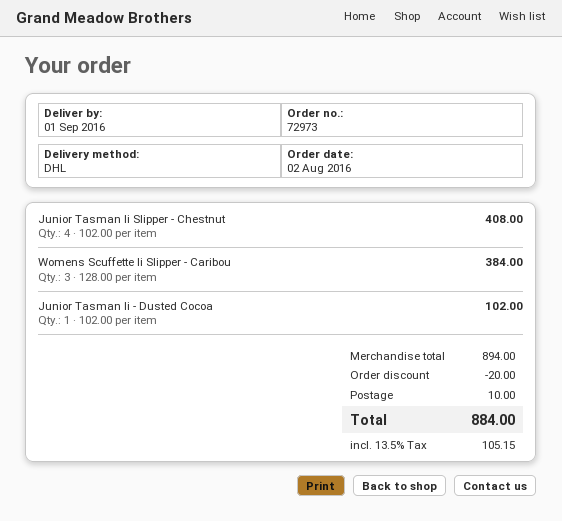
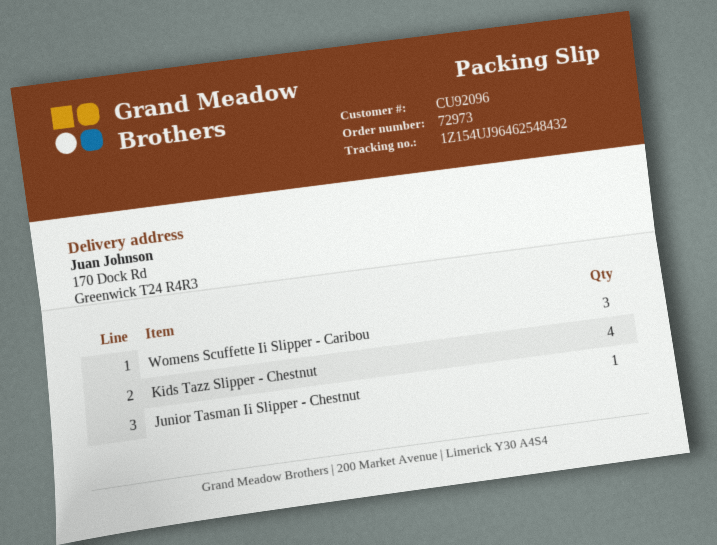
Junior Tasman Ii Slipper - Chestnut: 4 -> 1
Junior Tasman Ii - Dusted Cocoa: 1 -> none
Kids Tazz Slipper - Chestnut: none -> 4

